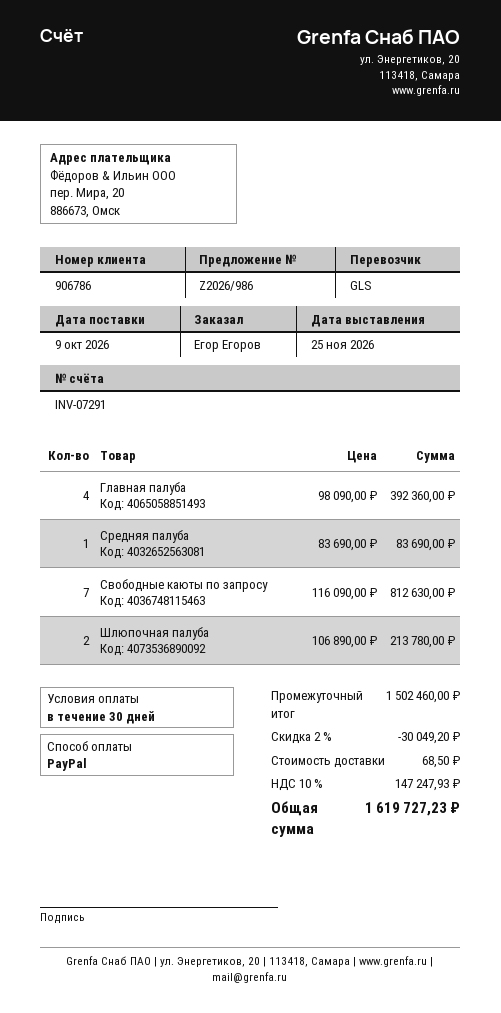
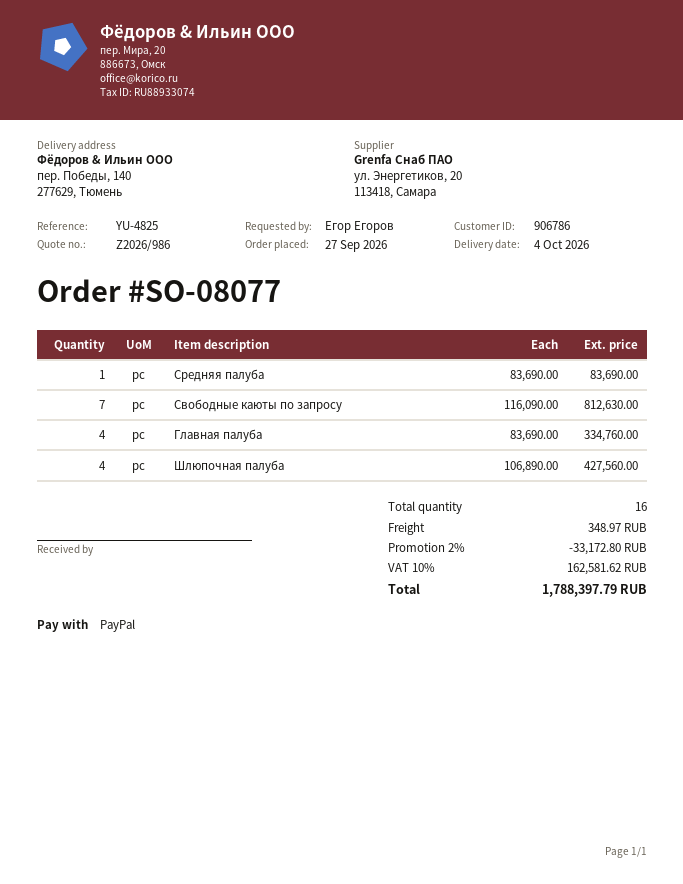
delivery date: 2026-10-09 -> 2026-10-04
Главная палуба: 4 x 98090.00 = 392360.00 -> 4 x 83690.00 = 334760.00
Шлюпочная палуба: 2 x 106890.00 = 213780.00 -> 4 x 106890.00 = 427560.00
discount: 2% = 30049.20 -> 2% = 33172.80
shipping: 68.50 -> 348.97
tax: 10% = 147247.93 -> 10% = 162581.62
total: 1619727.23 -> 1788397.79

